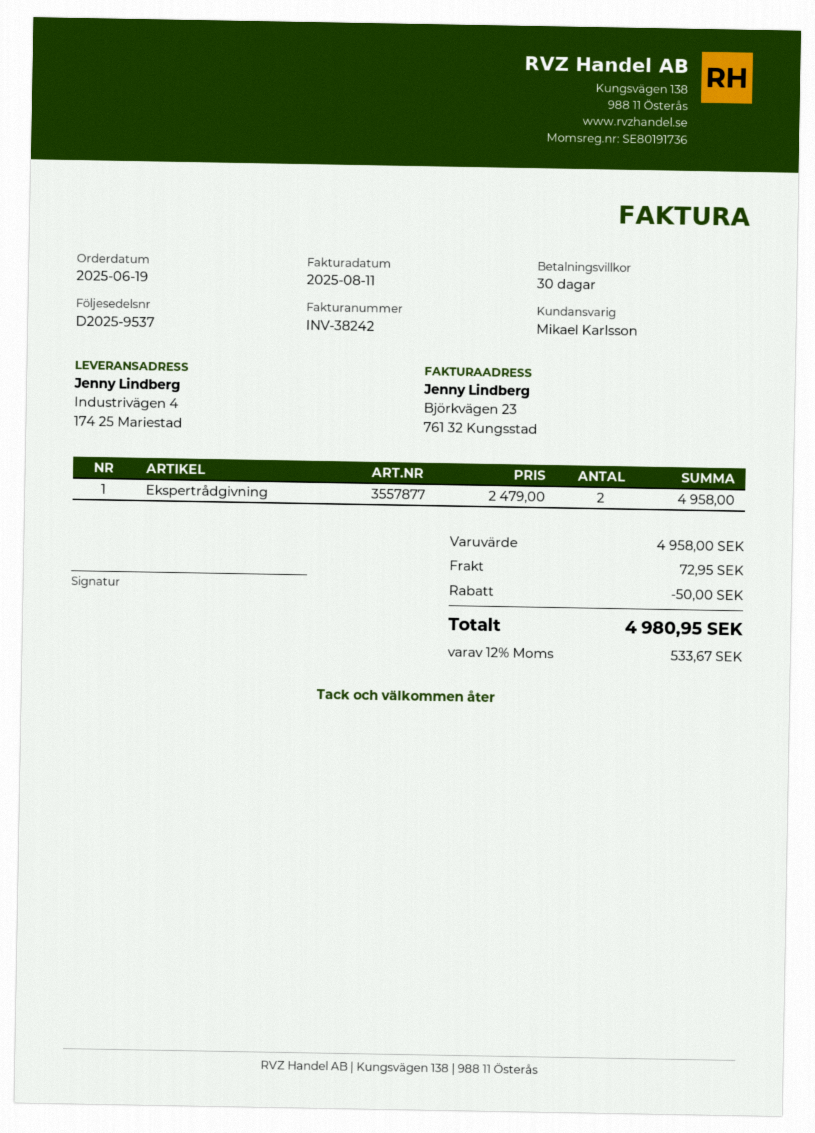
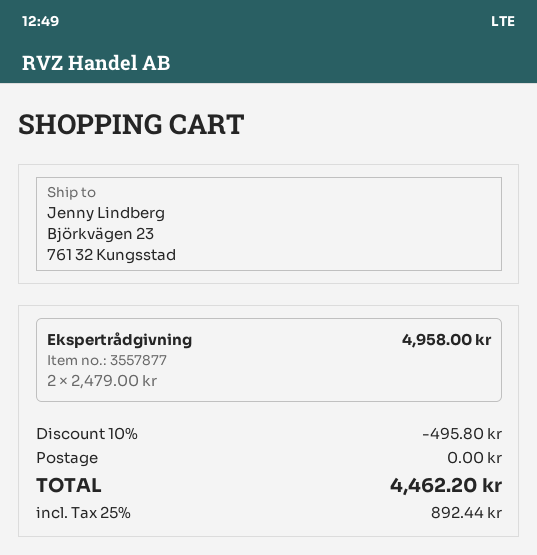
ship to: Industrivägen 4, 174 25 Mariestad -> Björkvägen 23, 761 32 Kungsstad
discount: 50.00 -> 495.80
shipping: 72.95 -> 0.00
tax: 12% = 533.67 -> 25% = 892.44
total: 4980.95 -> 4462.20

